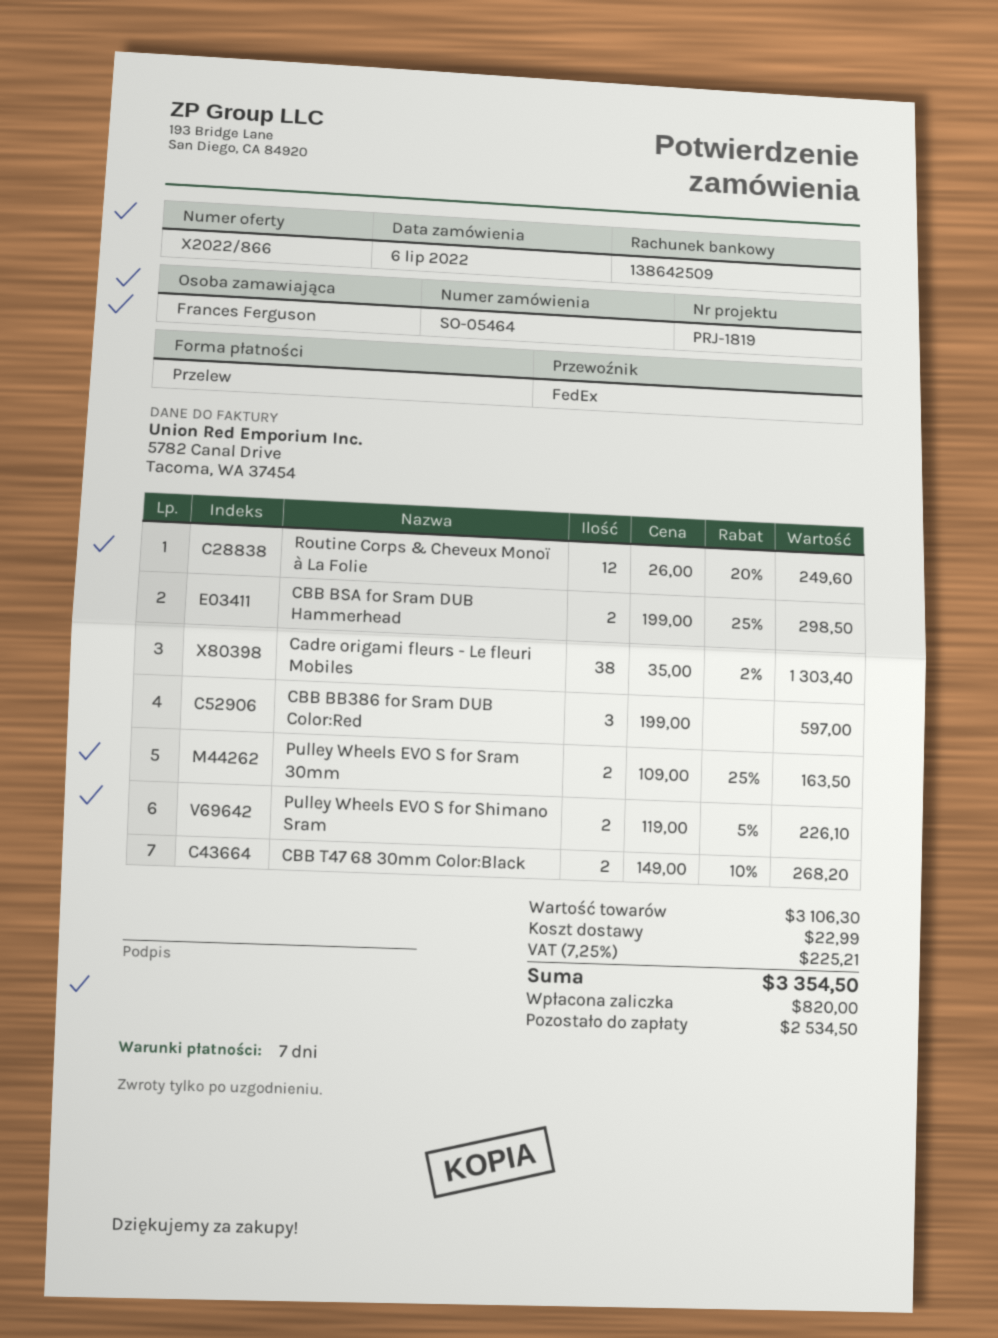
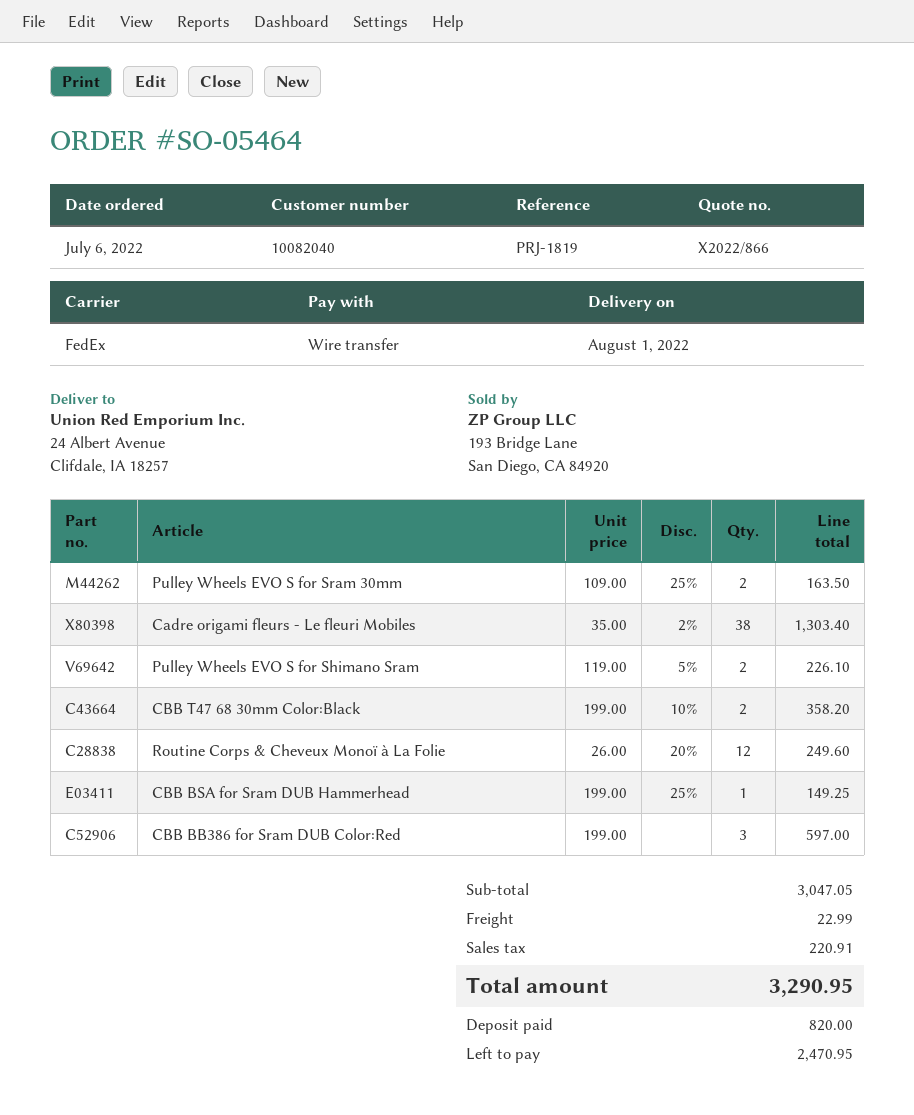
CBB BSA for Sram DUB Hammerhead: 2 x 199.00 - 25% = 298.50 -> 1 x 199.00 - 25% = 149.25
CBB T47 68 30mm Color:Black: 2 x 149.00 - 10% = 268.20 -> 2 x 199.00 - 10% = 358.20
subtotal: 3106.30 -> 3047.05
tax: 225.21 -> 220.91
total: 3354.50 -> 3290.95
balance: 2534.50 -> 2470.95

